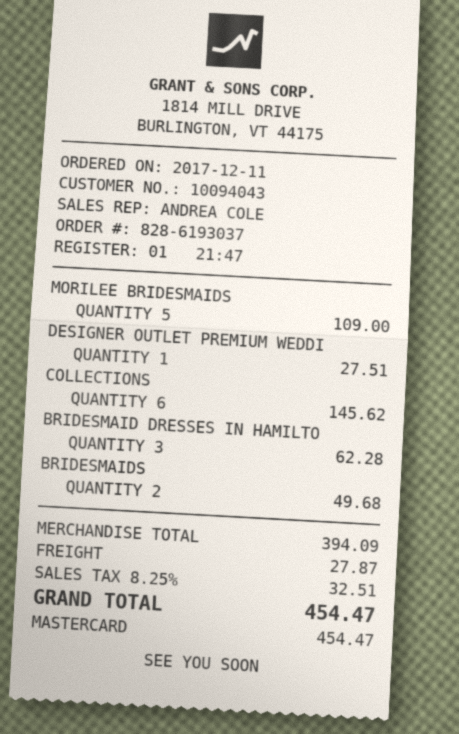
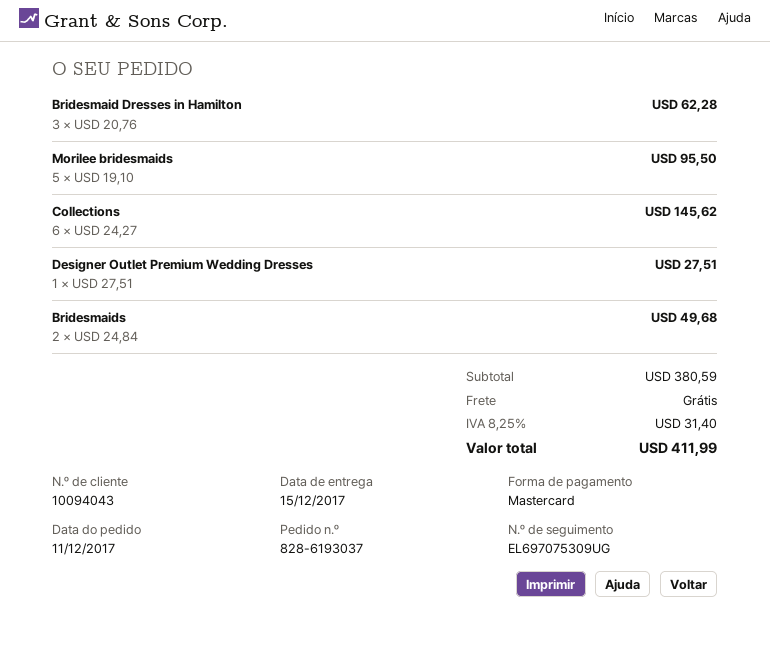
MORILEE BRIDESMAIDS: 5 for 109.00 -> 5 for 95.50
subtotal: 394.09 -> 380.59
shipping: 27.87 -> 0.00
tax: 8.25% = 32.51 -> 8.25% = 31.40
total: 454.47 -> 411.99

